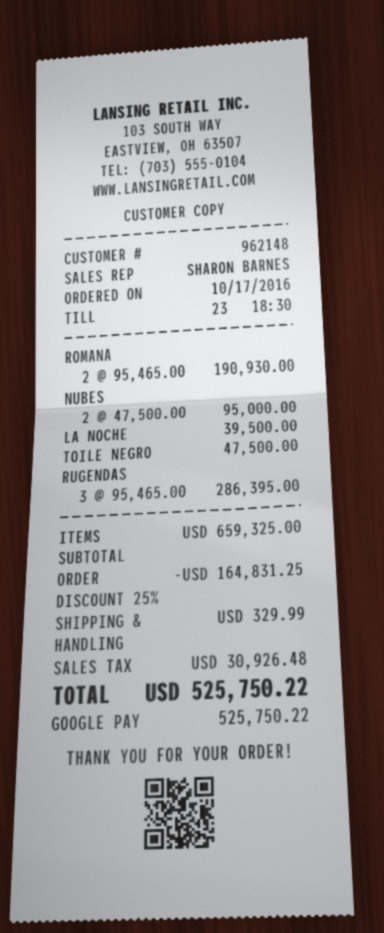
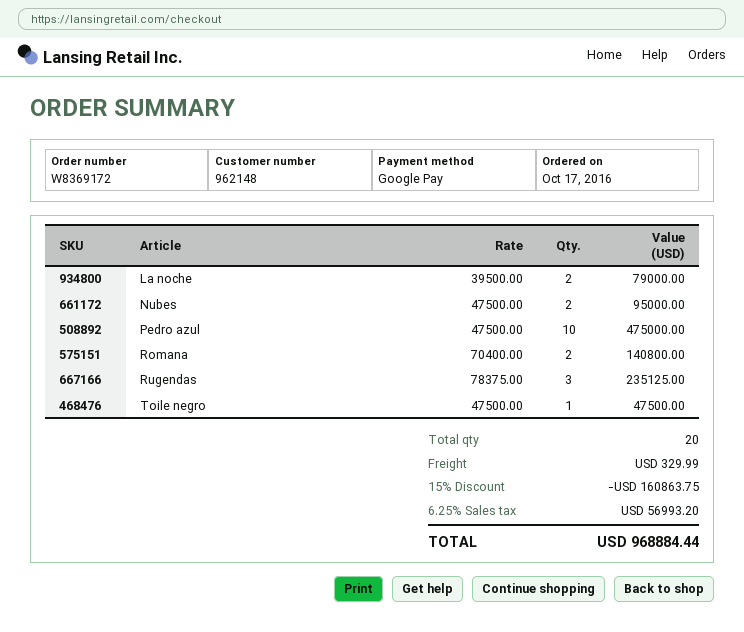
ROMANA: 2 x 95465.00 = 190930.00 -> 2 x 70400.00 = 140800.00
LA NOCHE: 1 x 39500.00 = 39500.00 -> 2 x 39500.00 = 79000.00
RUGENDAS: 3 x 95465.00 = 286395.00 -> 3 x 78375.00 = 235125.00
Pedro azul: none -> 10 x 47500.00 = 475000.00
discount: 25% = 164831.25 -> 15% = 160863.75
tax: 30926.48 -> 56993.20
total: 525750.22 -> 968884.44

